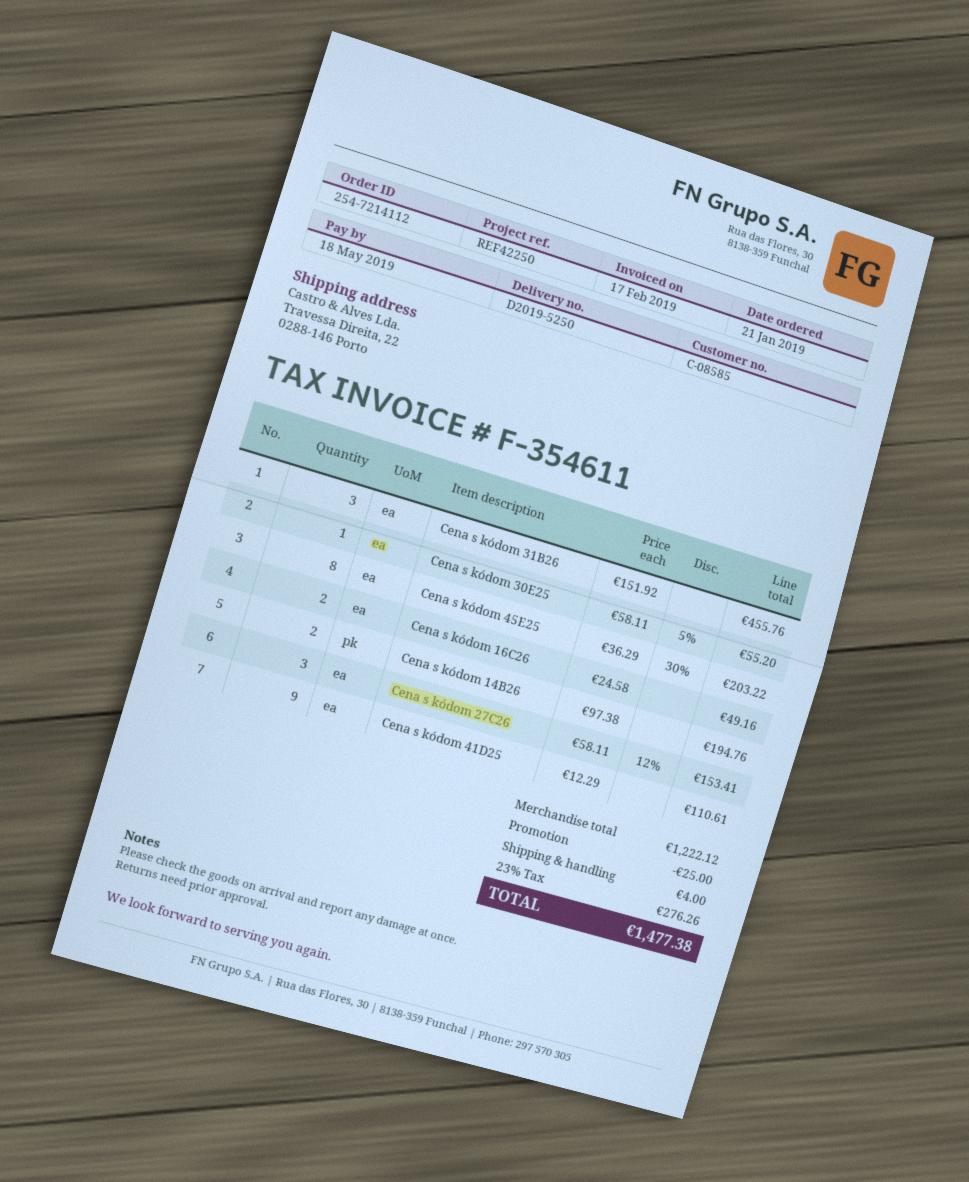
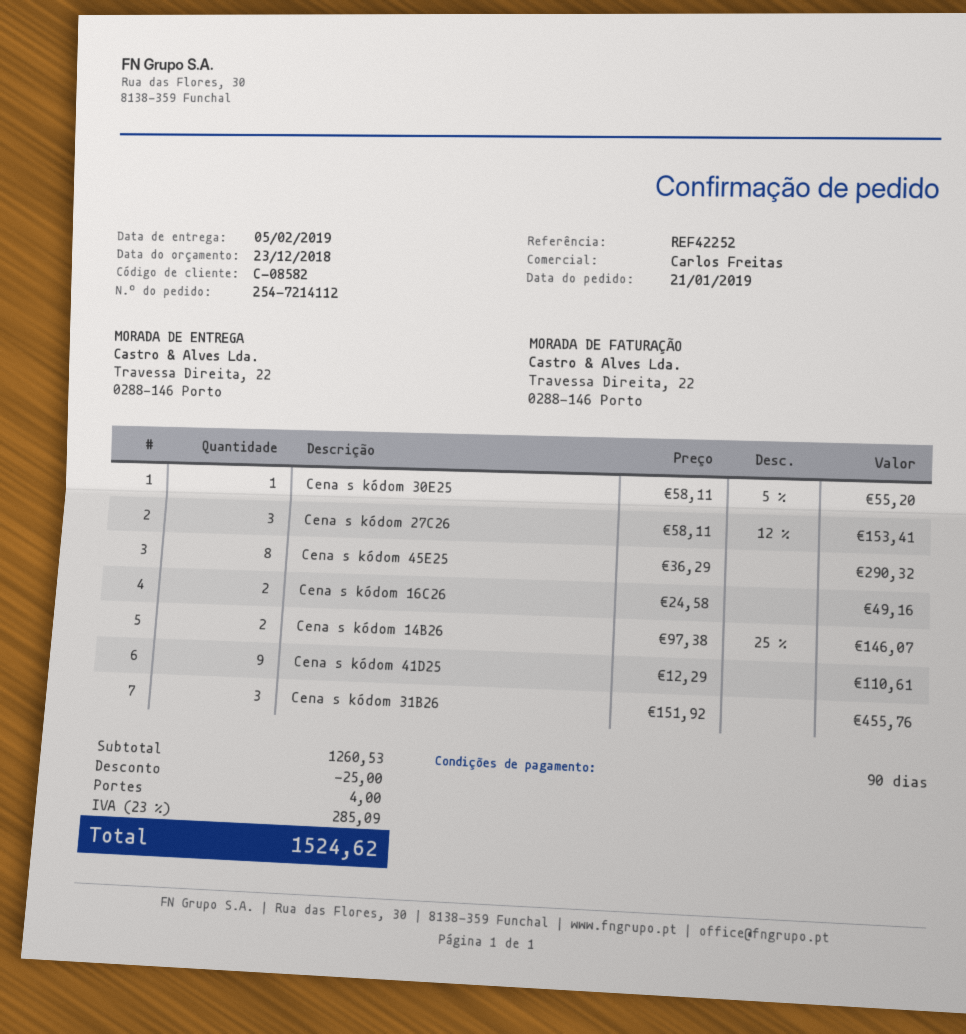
customer number: C-08585 -> C-08582
reference: REF42250 -> REF42252
Cena s kódom 45E25: 8 x 36.29 - 30% = 203.22 -> 8 x 36.29 = 290.32
Cena s kódom 14B26: 2 x 97.38 = 194.76 -> 2 x 97.38 - 25% = 146.07
subtotal: 1222.12 -> 1260.53
tax: 23% = 276.26 -> 23% = 285.09
total: 1477.38 -> 1524.62

